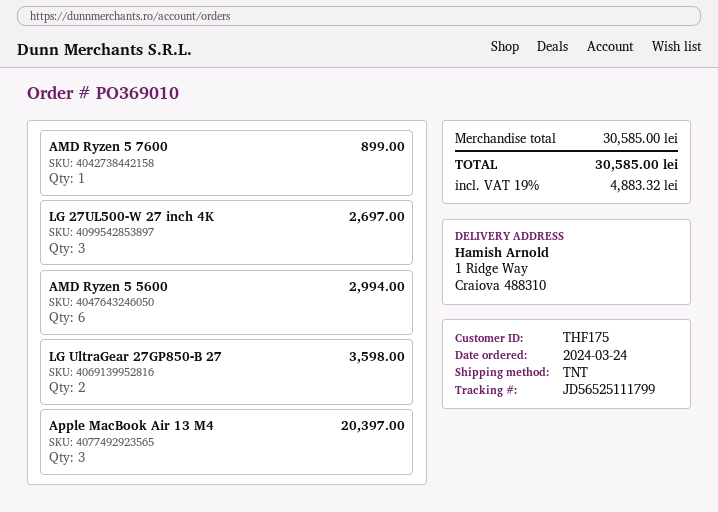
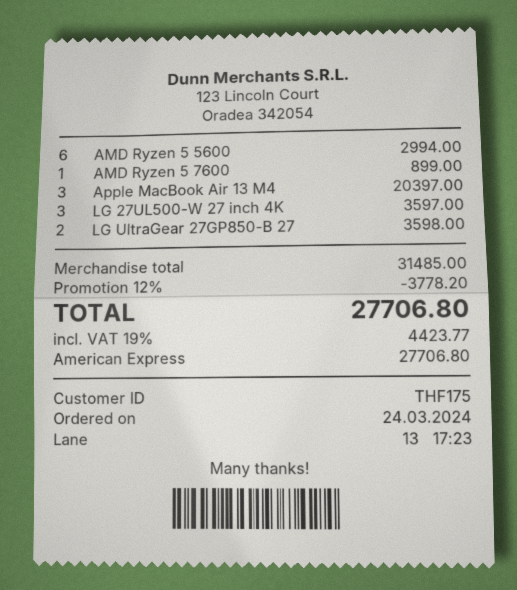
LG 27UL500-W 27 inch 4K: 3 for 2697.00 -> 3 for 3597.00
subtotal: 30585.00 -> 31485.00
discount: none -> 12% = 3778.20
tax: 19% = 4883.32 -> 19% = 4423.77
total: 30585.00 -> 27706.80

